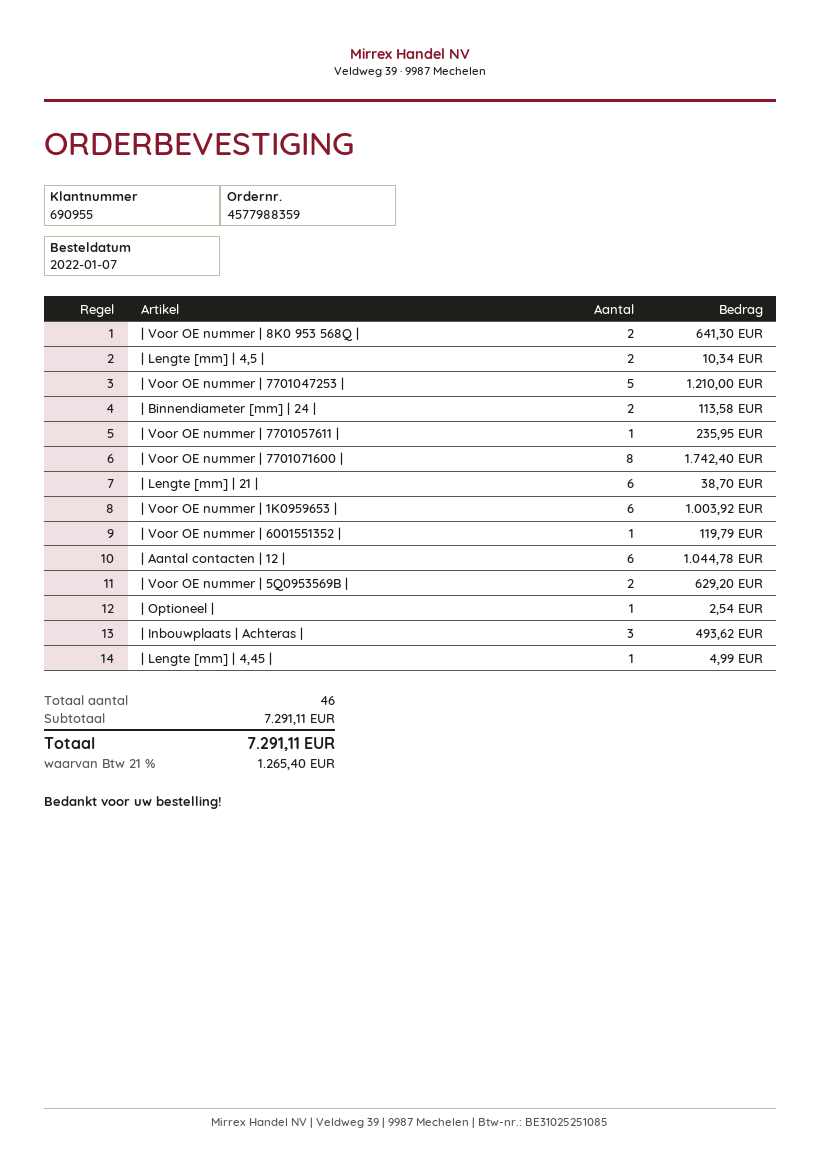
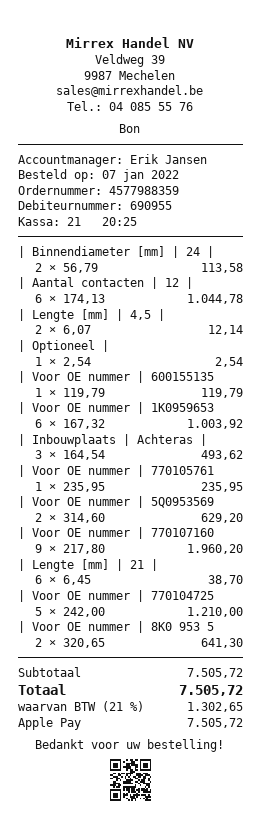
| Lengte [mm] | 4,5 |: 2 for 10.34 -> 2 for 12.14
| Voor OE nummer | 7701071600 |: 8 for 1742.40 -> 9 for 1960.20
| Lengte [mm] | 4,45 |: 1 for 4.99 -> none
subtotal: 7291.11 -> 7505.72
tax: 21% = 1265.40 -> 21% = 1302.65
total: 7291.11 -> 7505.72

